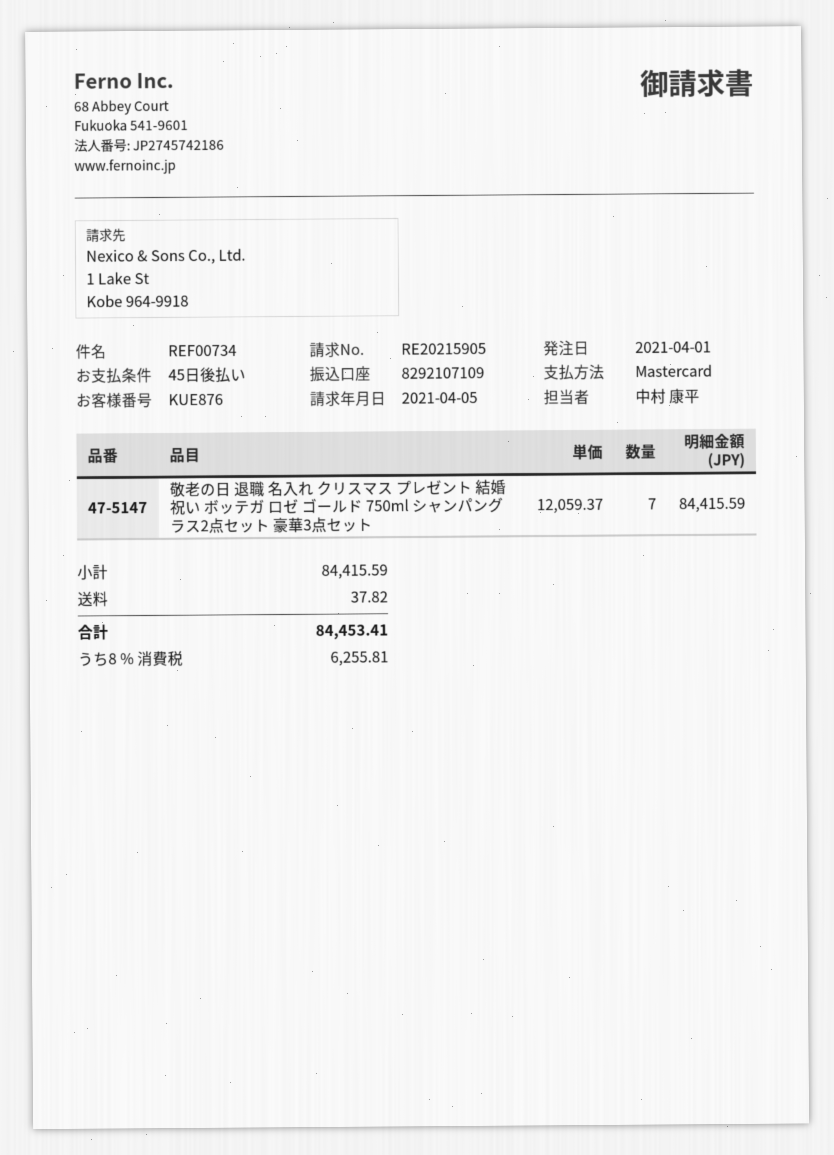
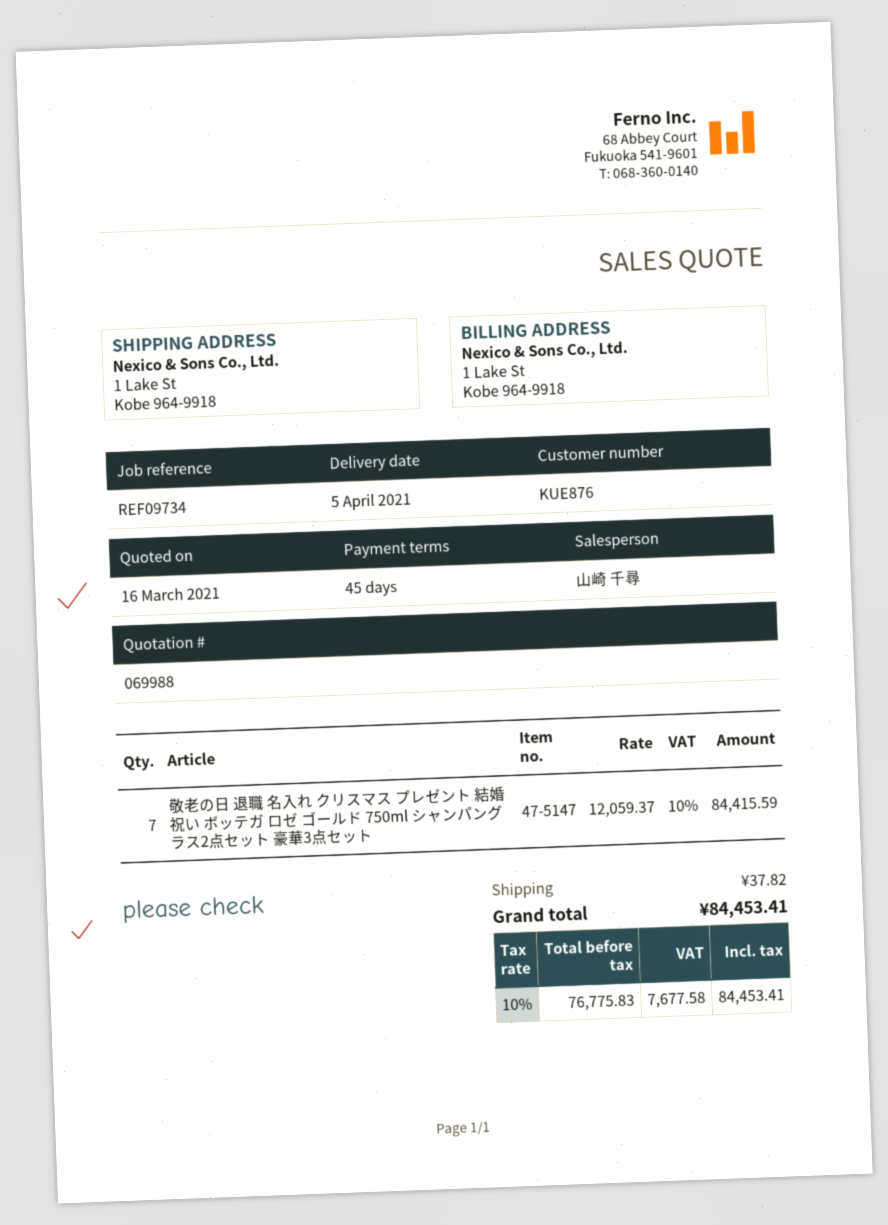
reference: REF00734 -> REF09734
sales rep: 中村 康平 -> 山崎 千尋
tax: 8% = 6255.81 -> 10% = 7677.58

